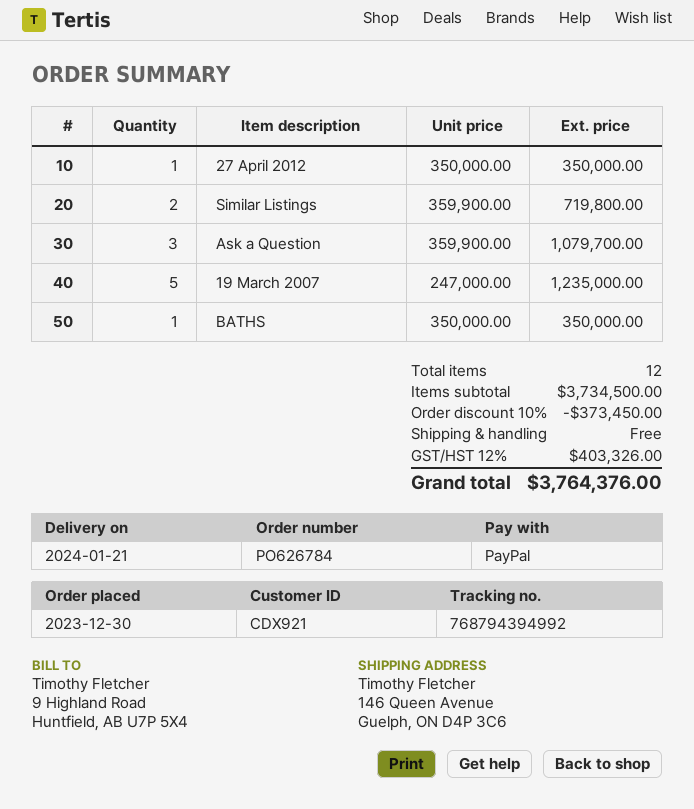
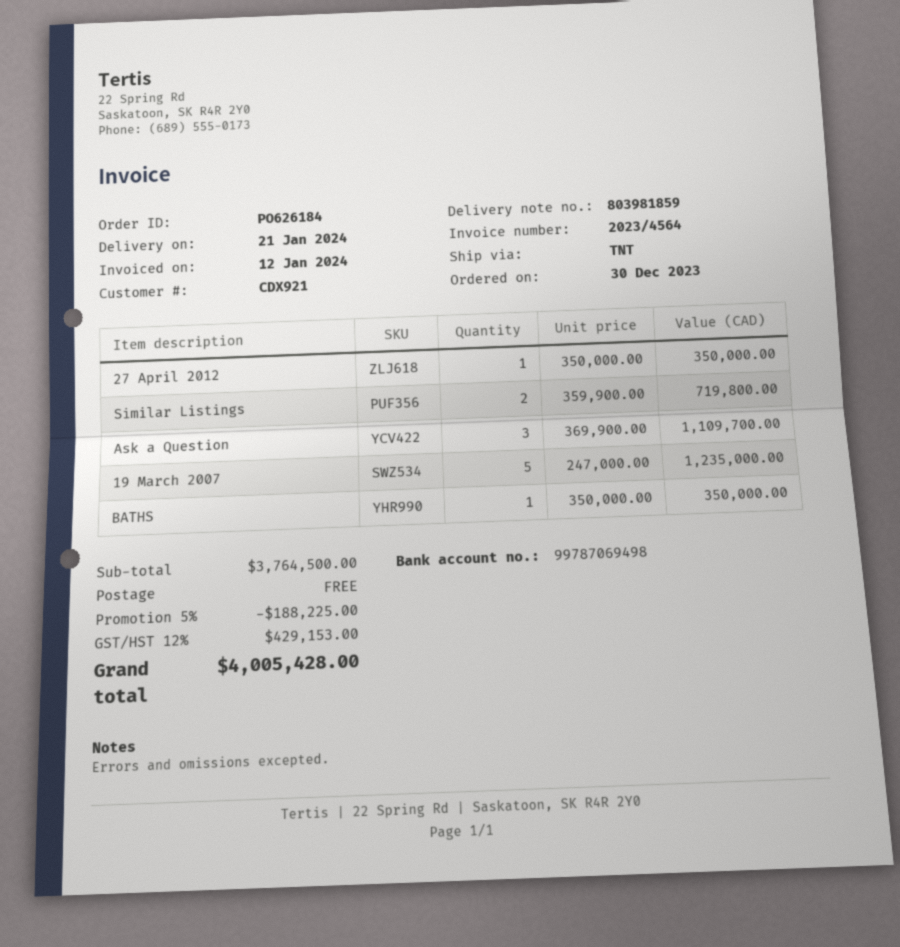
order number: PO626784 -> PO626184
Ask a Question: 3 x 359900.00 = 1079700.00 -> 3 x 369900.00 = 1109700.00
subtotal: 3734500.00 -> 3764500.00
discount: 10% = 373450.00 -> 5% = 188225.00
tax: 12% = 403326.00 -> 12% = 429153.00
total: 3764376.00 -> 4005428.00

